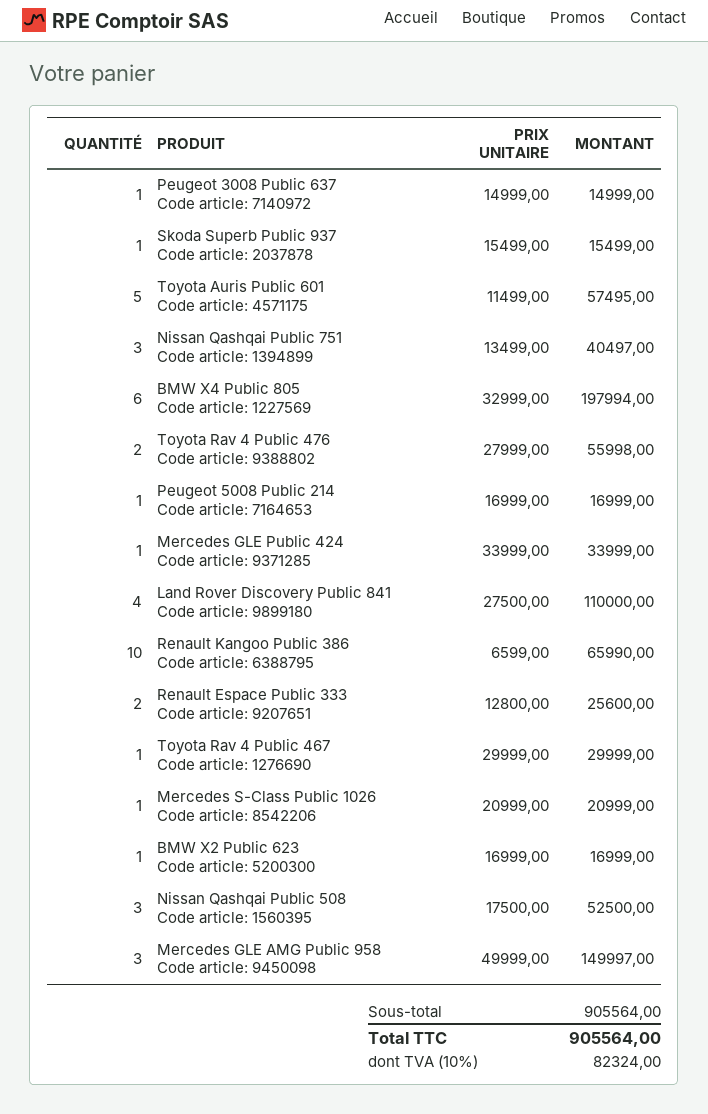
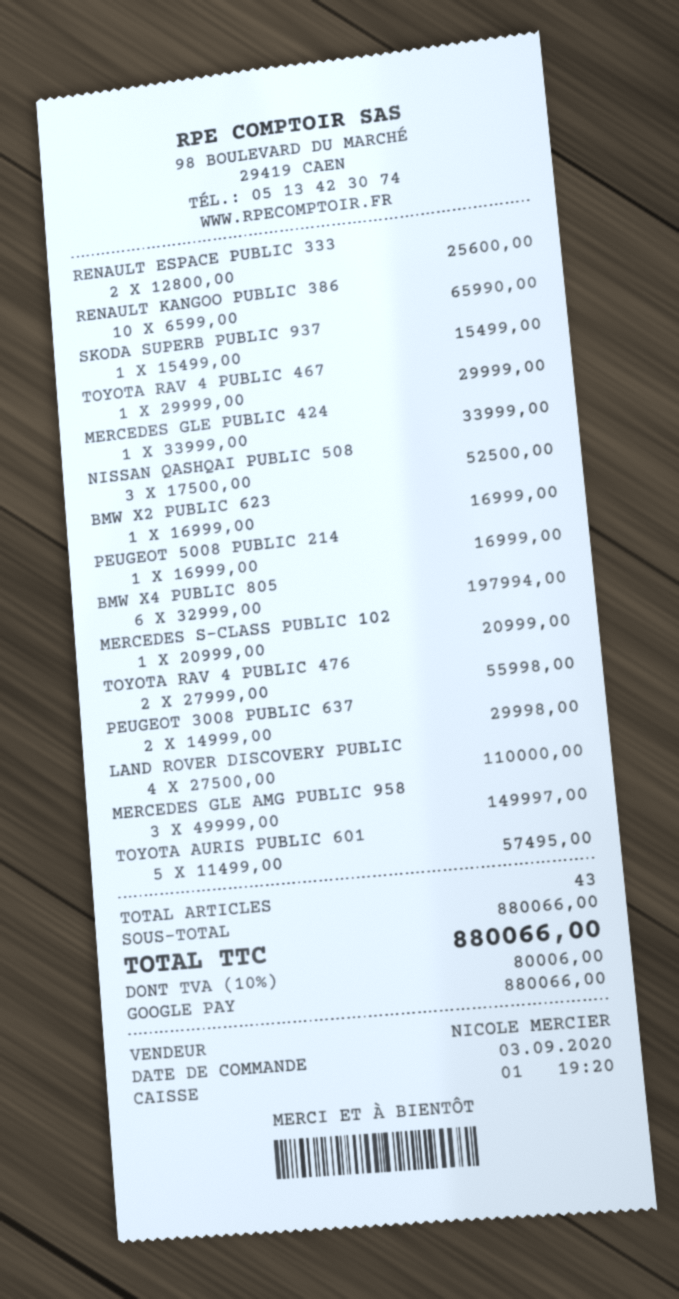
Peugeot 3008 Public 637: 1 x 14999.00 = 14999.00 -> 2 x 14999.00 = 29998.00
Nissan Qashqai Public 751: 3 x 13499.00 = 40497.00 -> none
subtotal: 905564.00 -> 880066.00
tax: 10% = 82324.00 -> 10% = 80006.00
total: 905564.00 -> 880066.00

